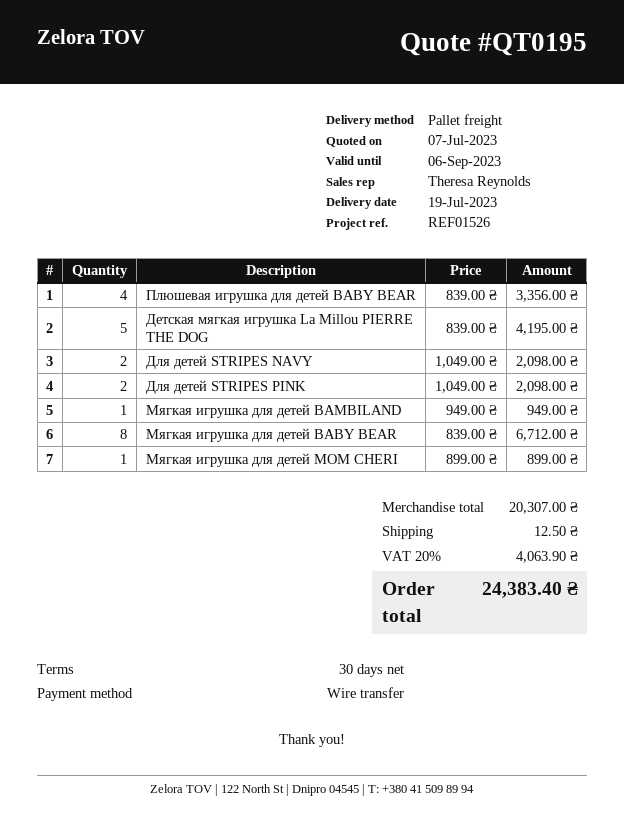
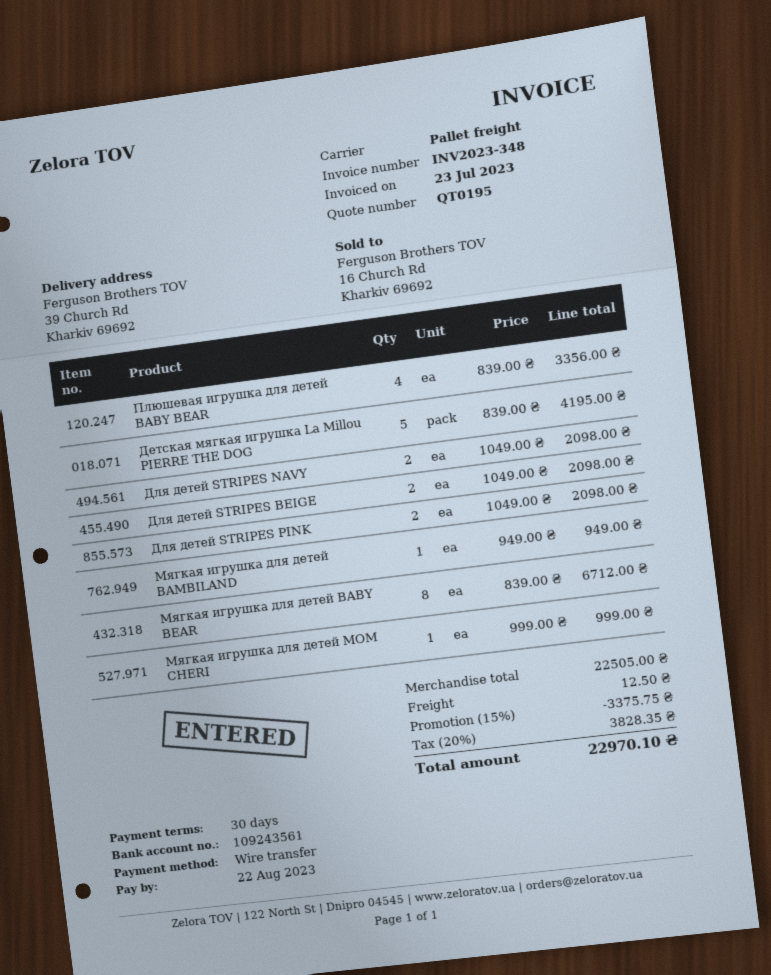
Мягкая игрушка для детей MOM CHERI: 1 x 899.00 = 899.00 -> 1 x 999.00 = 999.00
Для детей STRIPES BEIGE: none -> 2 x 1049.00 = 2098.00
subtotal: 20307.00 -> 22505.00
discount: none -> 15% = 3375.75
tax: 20% = 4063.90 -> 20% = 3828.35
total: 24383.40 -> 22970.10

